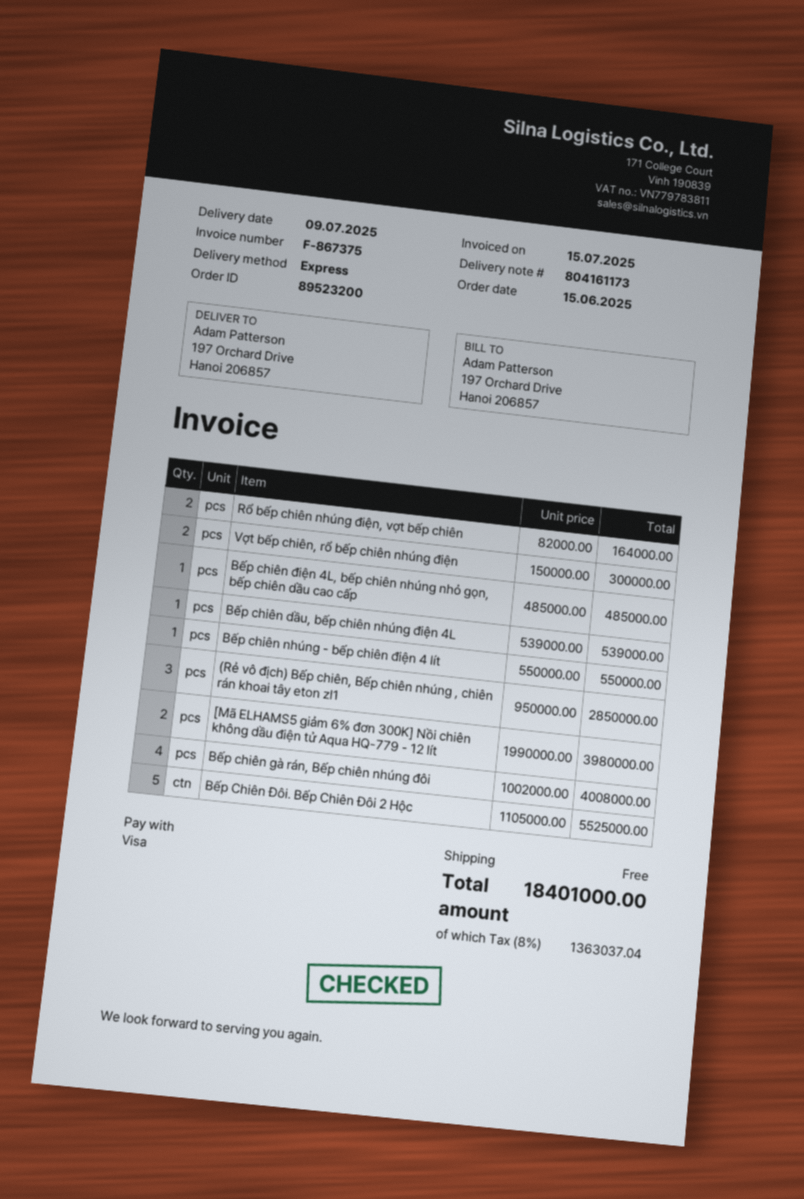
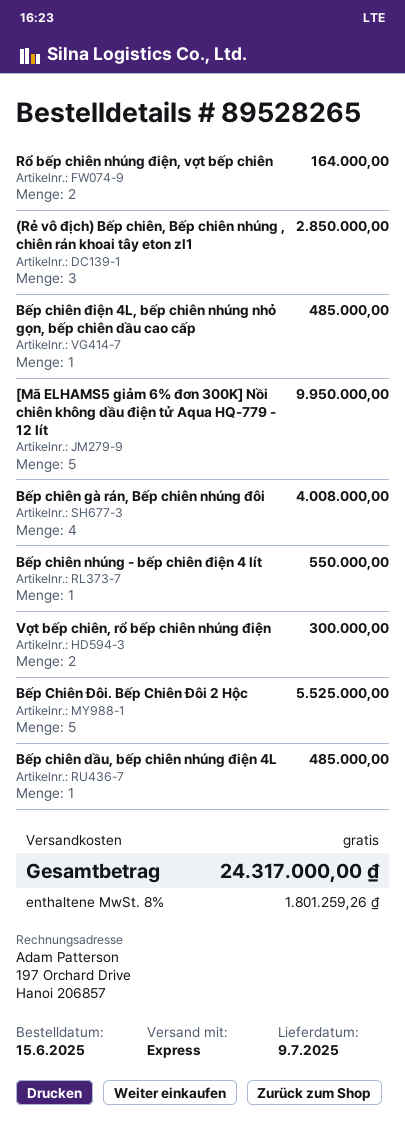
order number: 89523200 -> 89528265
Bếp chiên dầu, bếp chiên nhúng điện 4L: 1 for 539000.00 -> 1 for 485000.00
[Mã ELHAMS5 giảm 6% đơn 300K] Nồi chiên không dầu điện tử Aqua HQ-779 - 12 lít: 2 for 3980000.00 -> 5 for 9950000.00
tax: 8% = 1363037.04 -> 8% = 1801259.26
total: 18401000.00 -> 24317000.00

